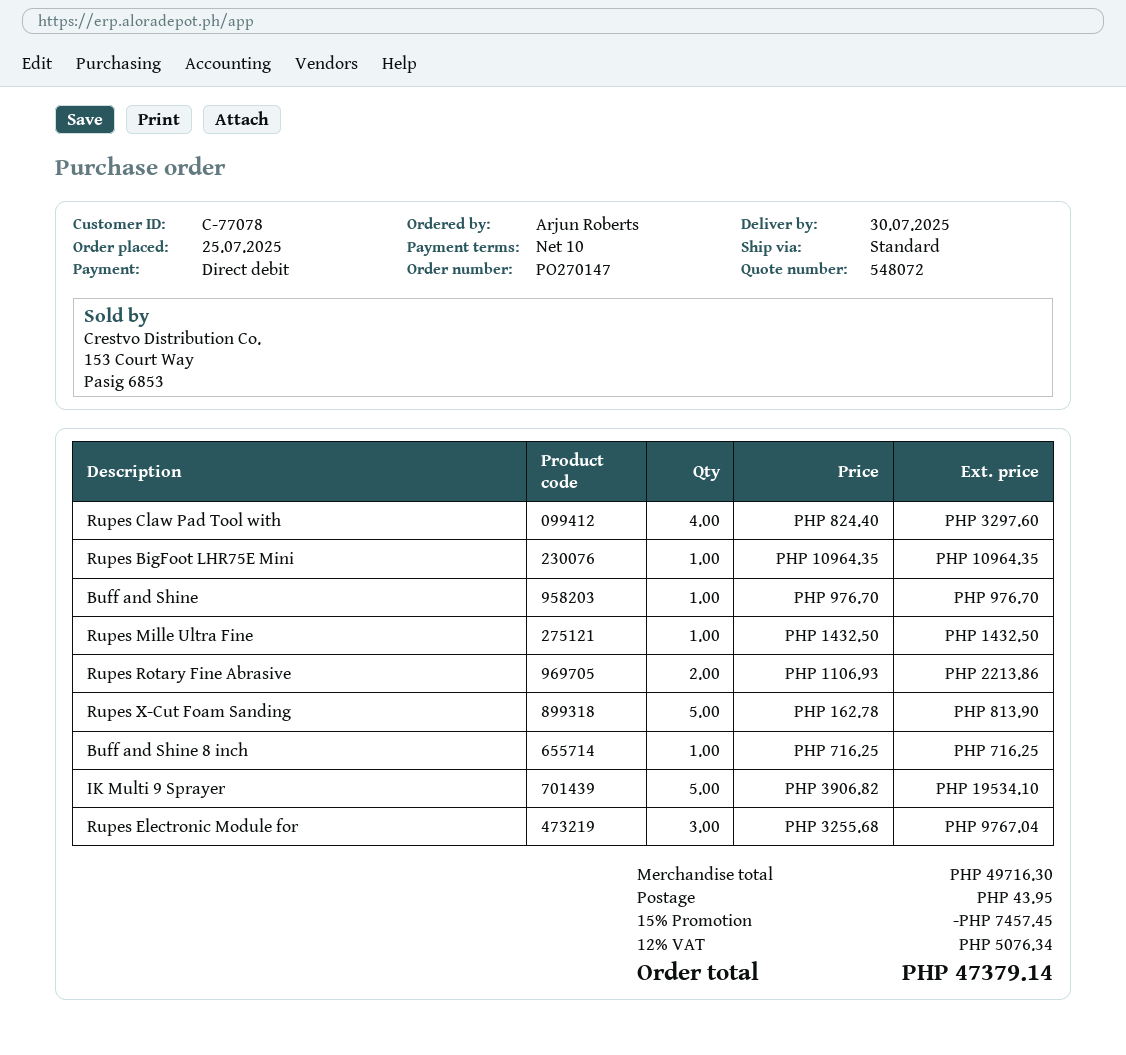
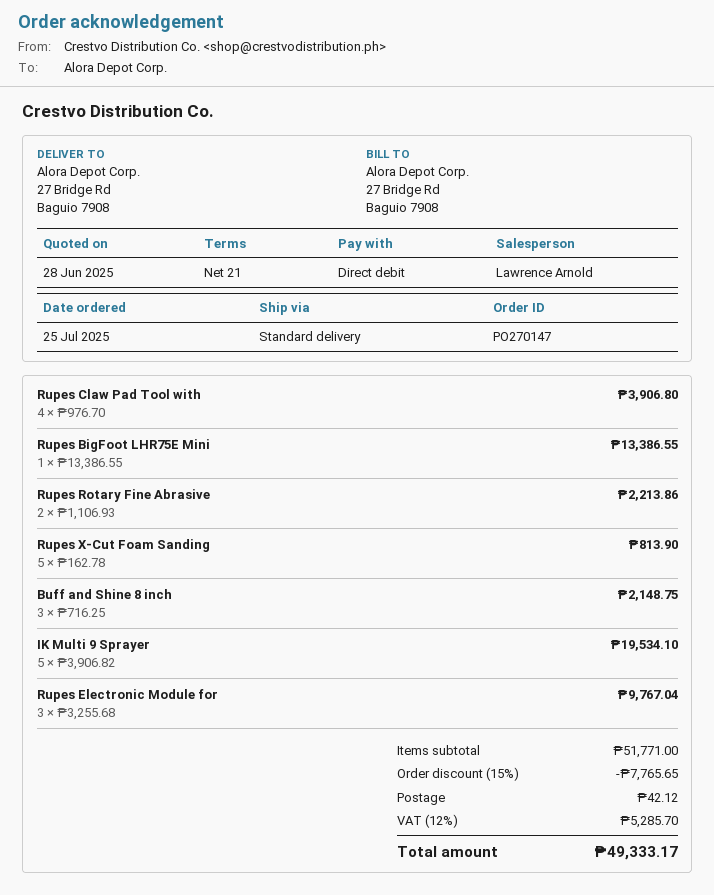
payment terms: 10 days -> 21 days
Rupes Claw Pad Tool with: 4 x 824.40 = 3297.60 -> 4 x 976.70 = 3906.80
Rupes BigFoot LHR75E Mini: 1 x 10964.35 = 10964.35 -> 1 x 13386.55 = 13386.55
Buff and Shine: 1 x 976.70 = 976.70 -> none
Rupes Mille Ultra Fine: 1 x 1432.50 = 1432.50 -> none
Buff and Shine 8 inch: 1 x 716.25 = 716.25 -> 3 x 716.25 = 2148.75
subtotal: 49716.30 -> 51771.00
discount: 15% = 7457.45 -> 15% = 7765.65
shipping: 43.95 -> 42.12
tax: 12% = 5076.34 -> 12% = 5285.70
total: 47379.14 -> 49333.17

